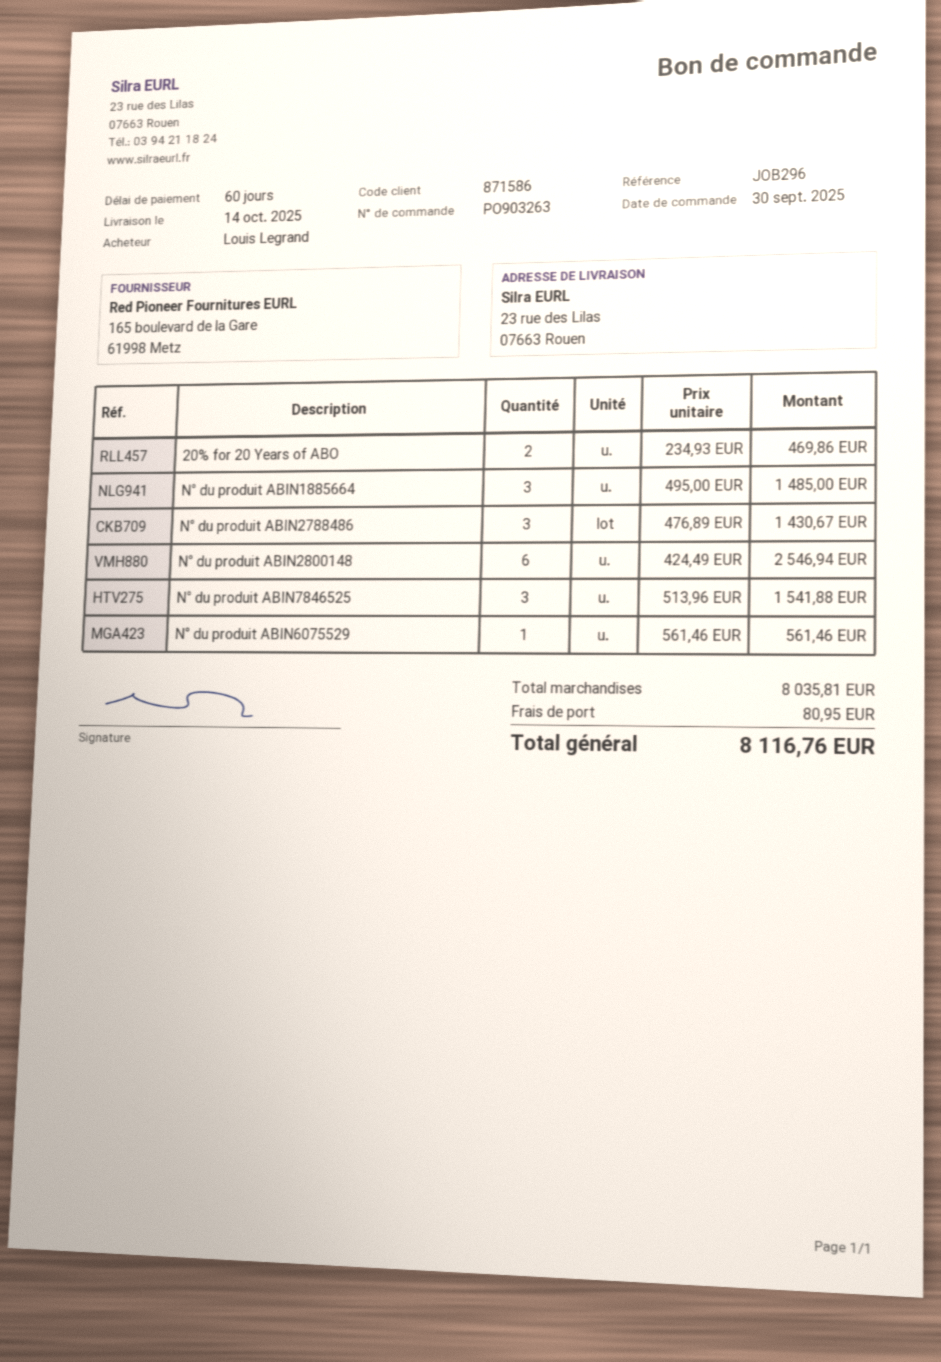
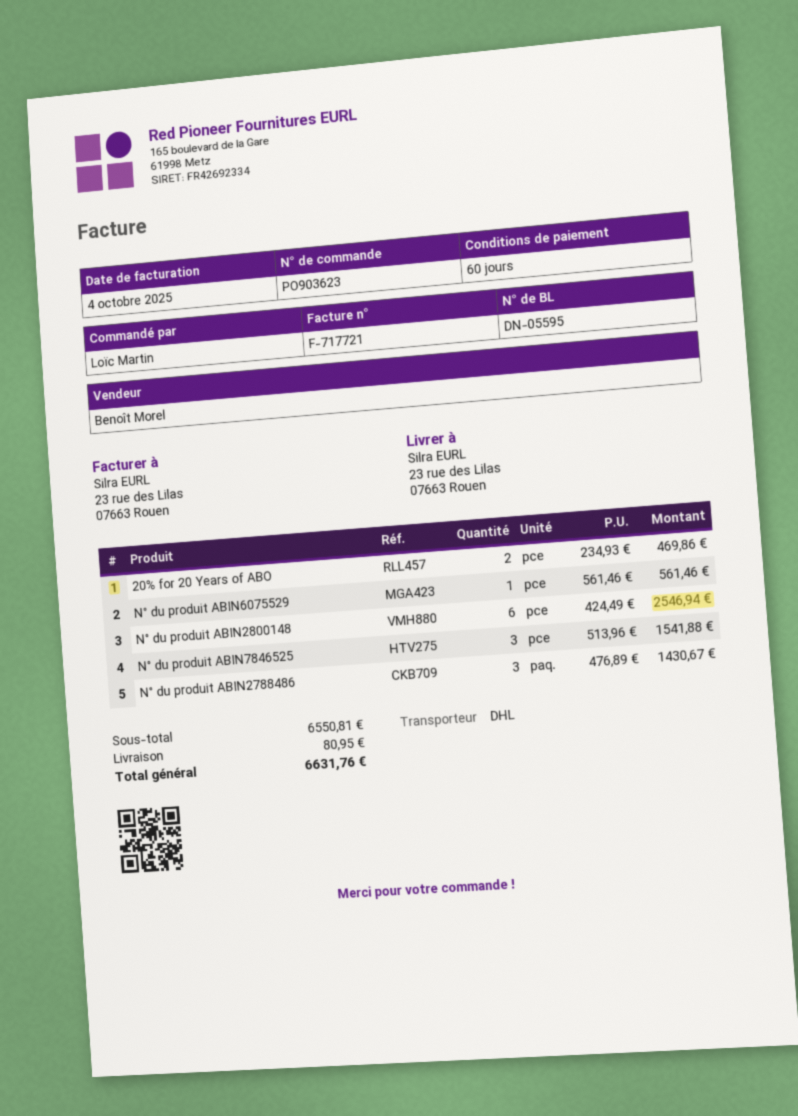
order number: PO903263 -> PO903623
ordered by: Louis Legrand -> Loïc Martin
N° du produit ABIN1885664: 3 x 495.00 = 1485.00 -> none
subtotal: 8035.81 -> 6550.81
total: 8116.76 -> 6631.76

